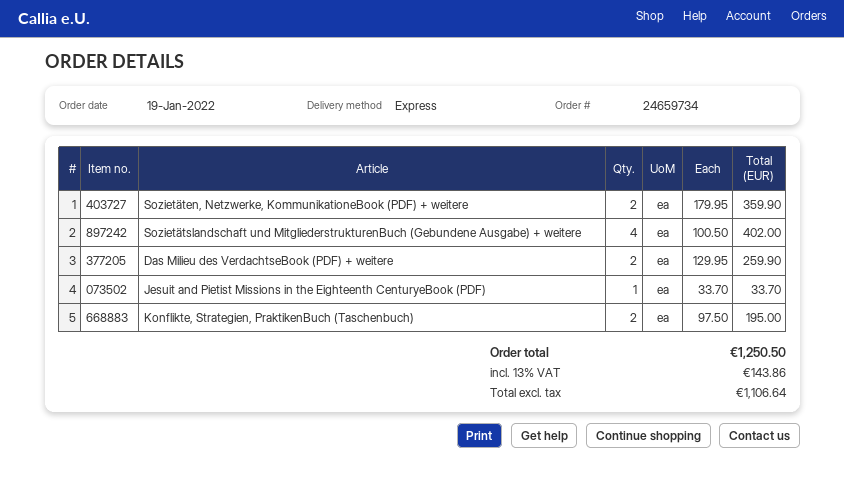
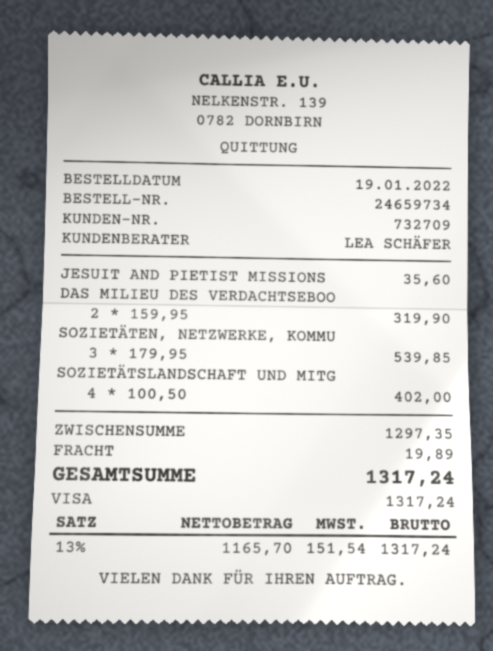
Sozietäten, Netzwerke, KommunikationeBook (PDF) + weitere: 2 x 179.95 = 359.90 -> 3 x 179.95 = 539.85
Das Milieu des VerdachtseBook (PDF) + weitere: 2 x 129.95 = 259.90 -> 2 x 159.95 = 319.90
Jesuit and Pietist Missions in the Eighteenth CenturyeBook (PDF): 1 x 33.70 = 33.70 -> 1 x 35.60 = 35.60
Konflikte, Strategien, PraktikenBuch (Taschenbuch): 2 x 97.50 = 195.00 -> none
shipping: none -> 19.89
net: 1106.64 -> 1165.70
tax: 13% = 143.86 -> 13% = 151.54
total: 1250.50 -> 1317.24

